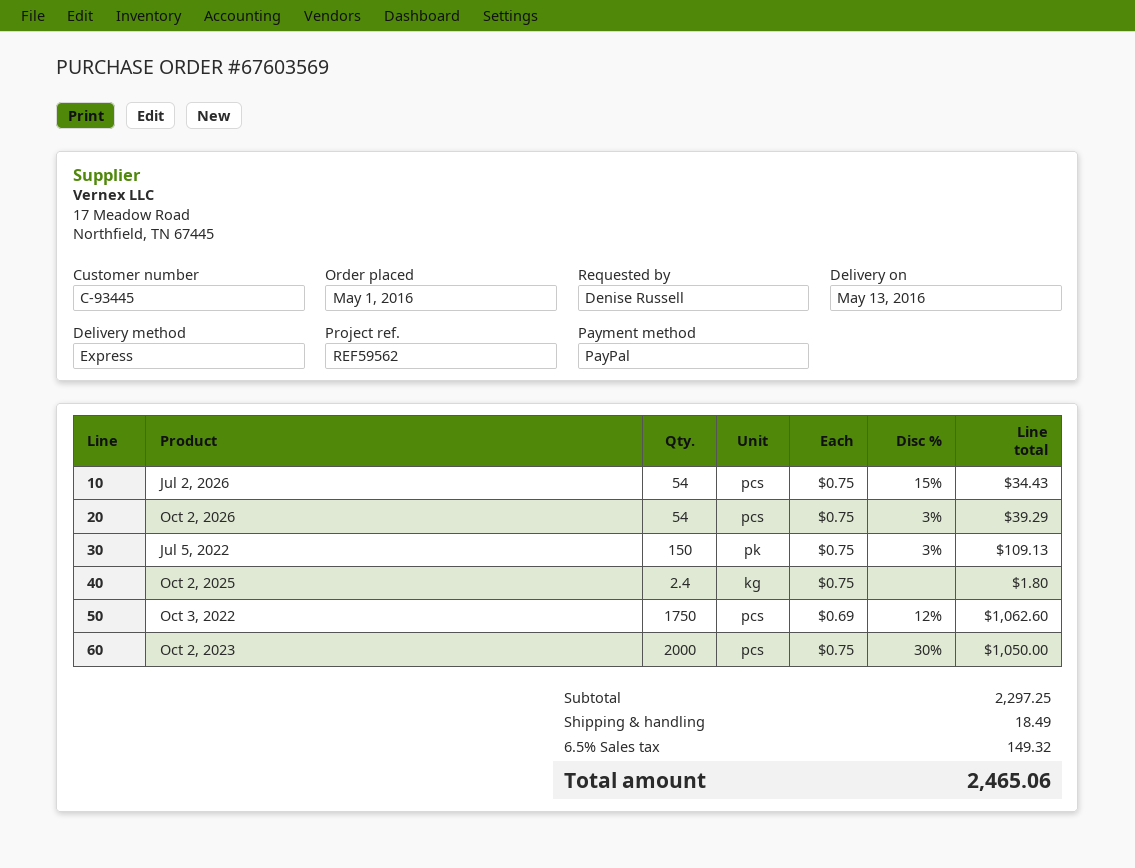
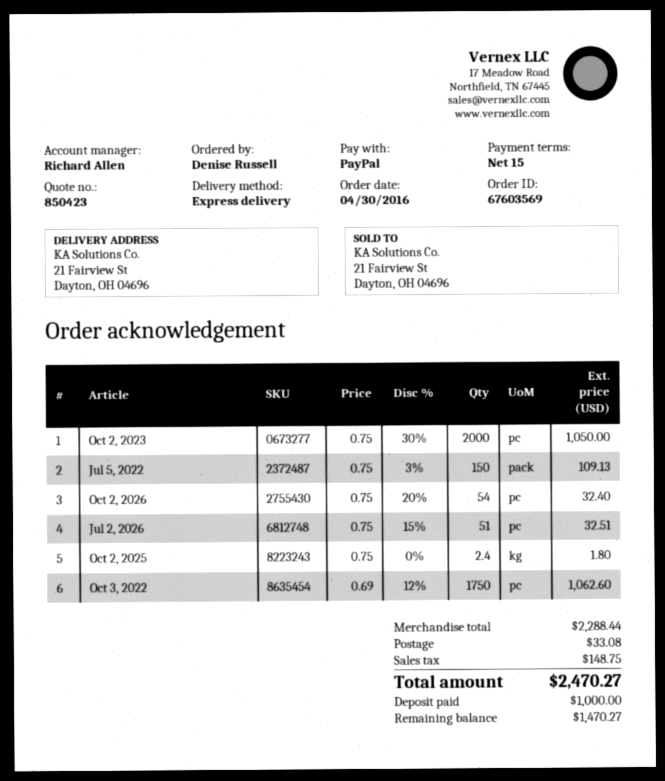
order date: 2016-05-01 -> 2016-04-30
Jul 2, 2026: 54 x 0.75 - 15% = 34.43 -> 51 x 0.75 - 15% = 32.51
Oct 2, 2026: 54 x 0.75 - 3% = 39.29 -> 54 x 0.75 - 20% = 32.40
subtotal: 2297.25 -> 2288.44
shipping: 18.49 -> 33.08
tax: 149.32 -> 148.75
total: 2465.06 -> 2470.27

